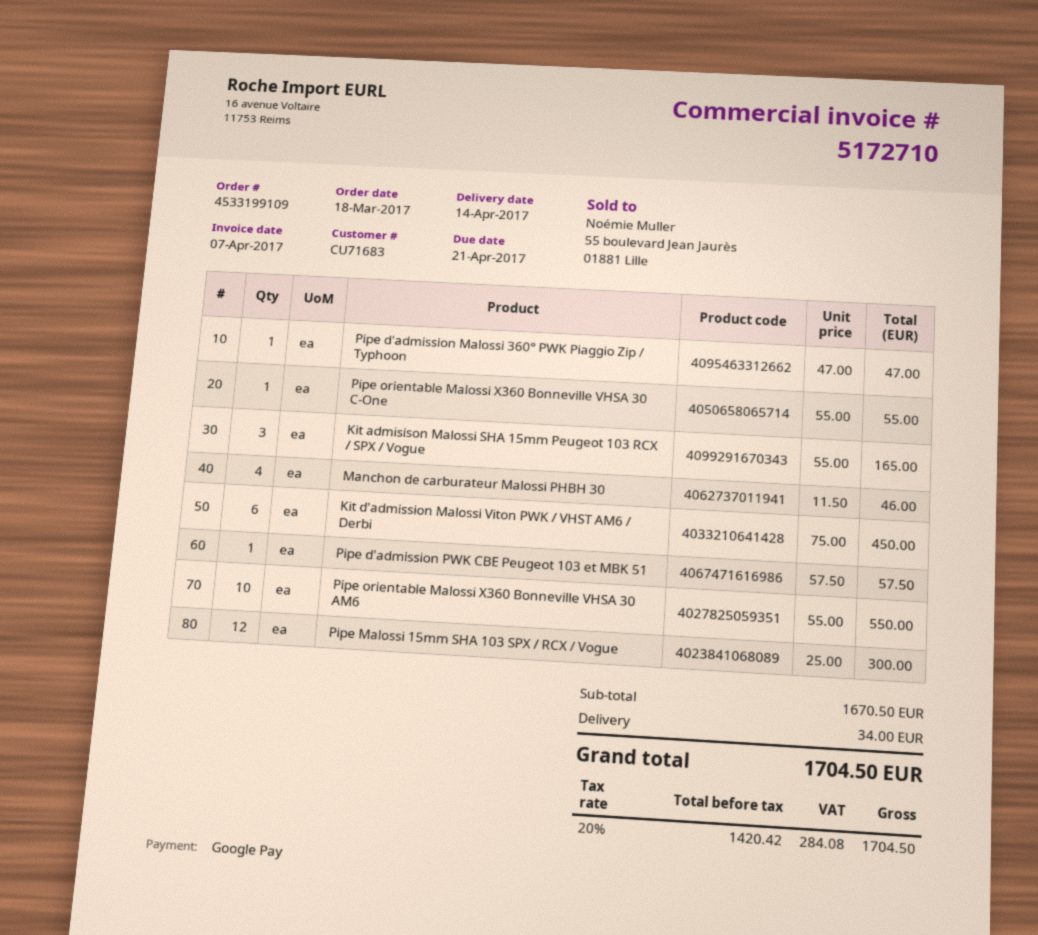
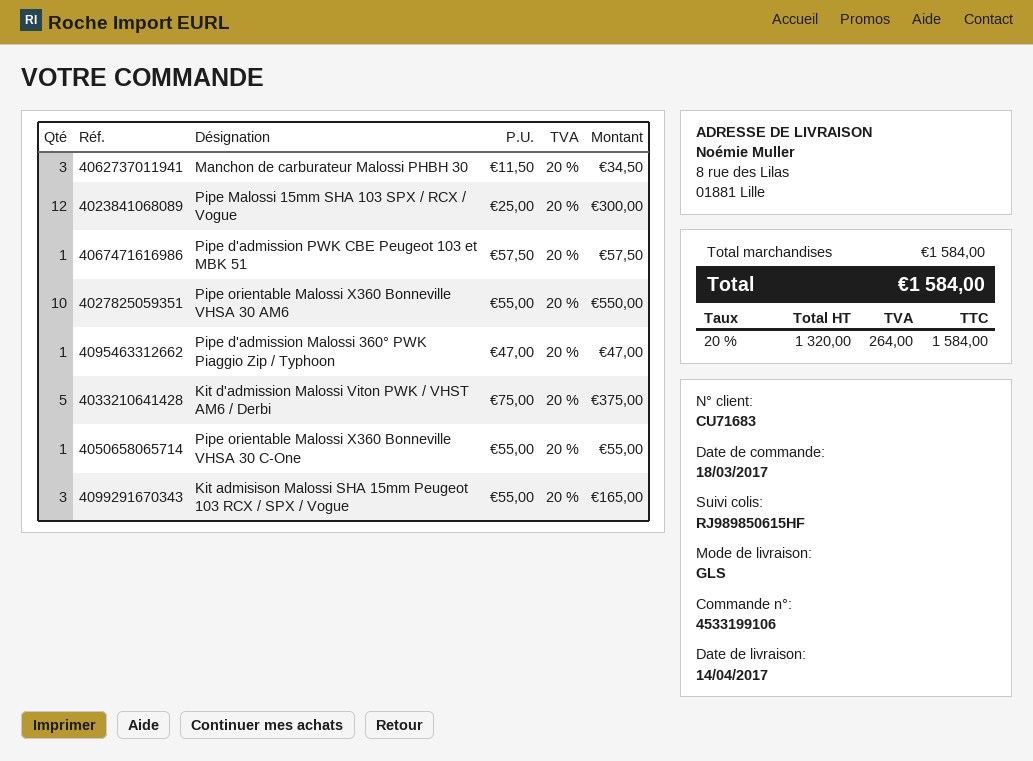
order number: 4533199109 -> 4533199106
Manchon de carburateur Malossi PHBH 30: 4 x 11.50 = 46.00 -> 3 x 11.50 = 34.50
Kit d'admission Malossi Viton PWK / VHST AM6 / Derbi: 6 x 75.00 = 450.00 -> 5 x 75.00 = 375.00
subtotal: 1670.50 -> 1584.00
shipping: 34.00 -> none
net: 1420.42 -> 1320.00
tax: 20% = 284.08 -> 20% = 264.00
total: 1704.50 -> 1584.00

